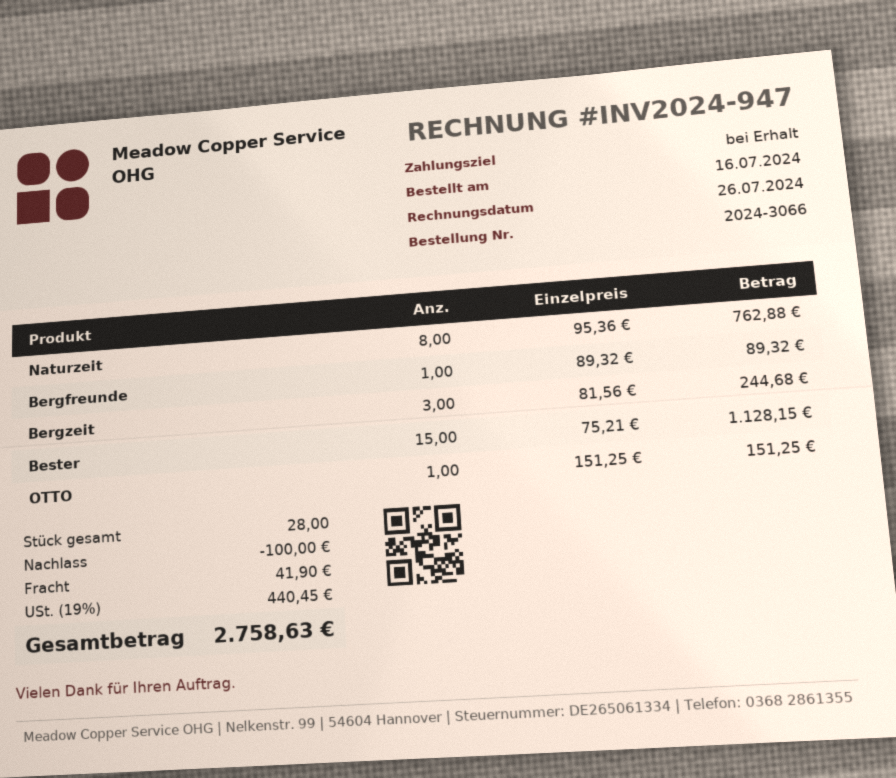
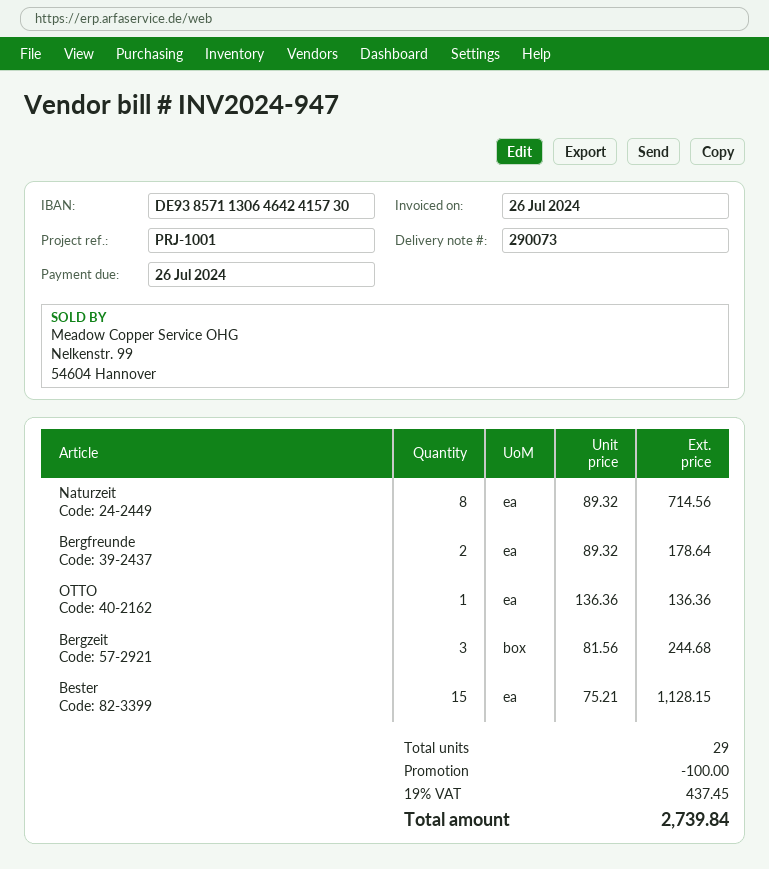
Naturzeit: 8 x 95.36 = 762.88 -> 8 x 89.32 = 714.56
Bergfreunde: 1 x 89.32 = 89.32 -> 2 x 89.32 = 178.64
OTTO: 1 x 151.25 = 151.25 -> 1 x 136.36 = 136.36
total quantity: 28 -> 29
shipping: 41.90 -> none
tax: 19% = 440.45 -> 19% = 437.45
total: 2758.63 -> 2739.84

